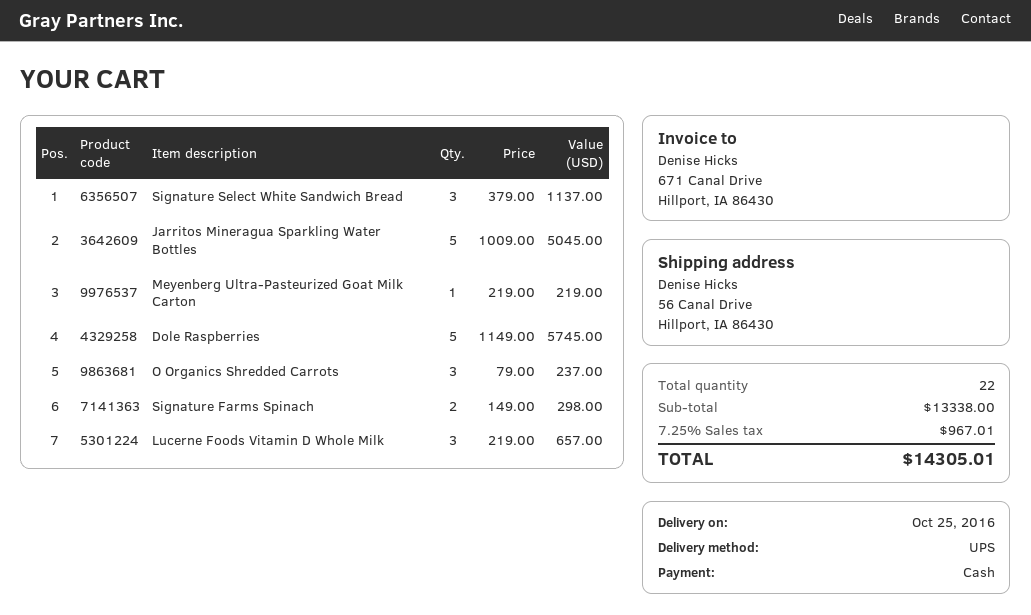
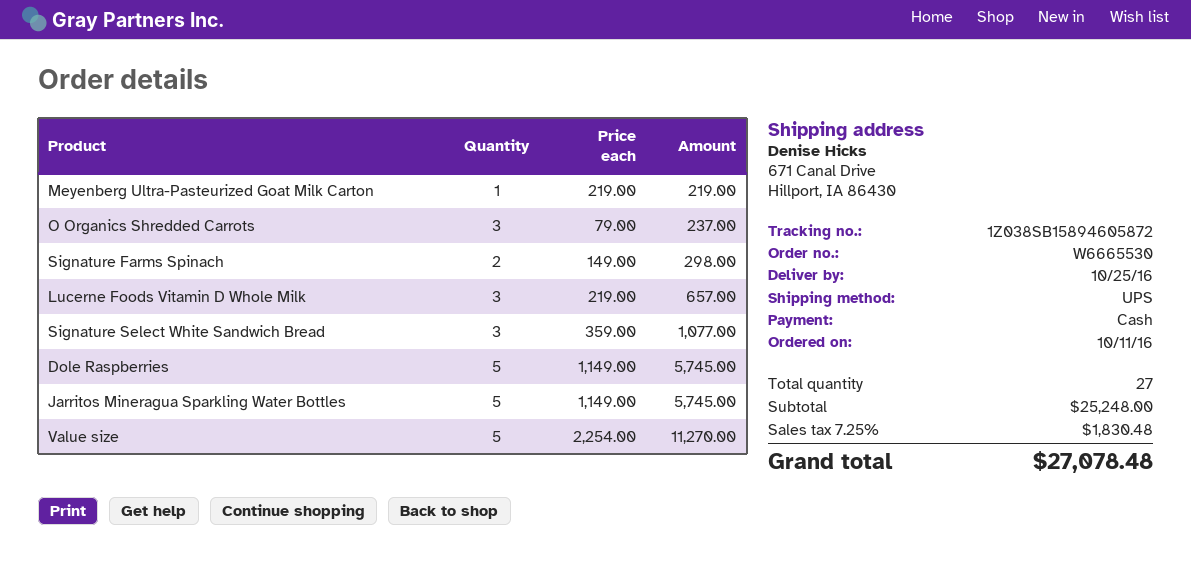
ship to: 56 Canal Drive, Hillport, IA 86430 -> 671 Canal Drive, Hillport, IA 86430
Signature Select White Sandwich Bread: 3 x 379.00 = 1137.00 -> 3 x 359.00 = 1077.00
Jarritos Mineragua Sparkling Water Bottles: 5 x 1009.00 = 5045.00 -> 5 x 1149.00 = 5745.00
Value size: none -> 5 x 2254.00 = 11270.00
total quantity: 22 -> 27
subtotal: 13338.00 -> 25248.00
tax: 7.25% = 967.01 -> 7.25% = 1830.48
total: 14305.01 -> 27078.48

